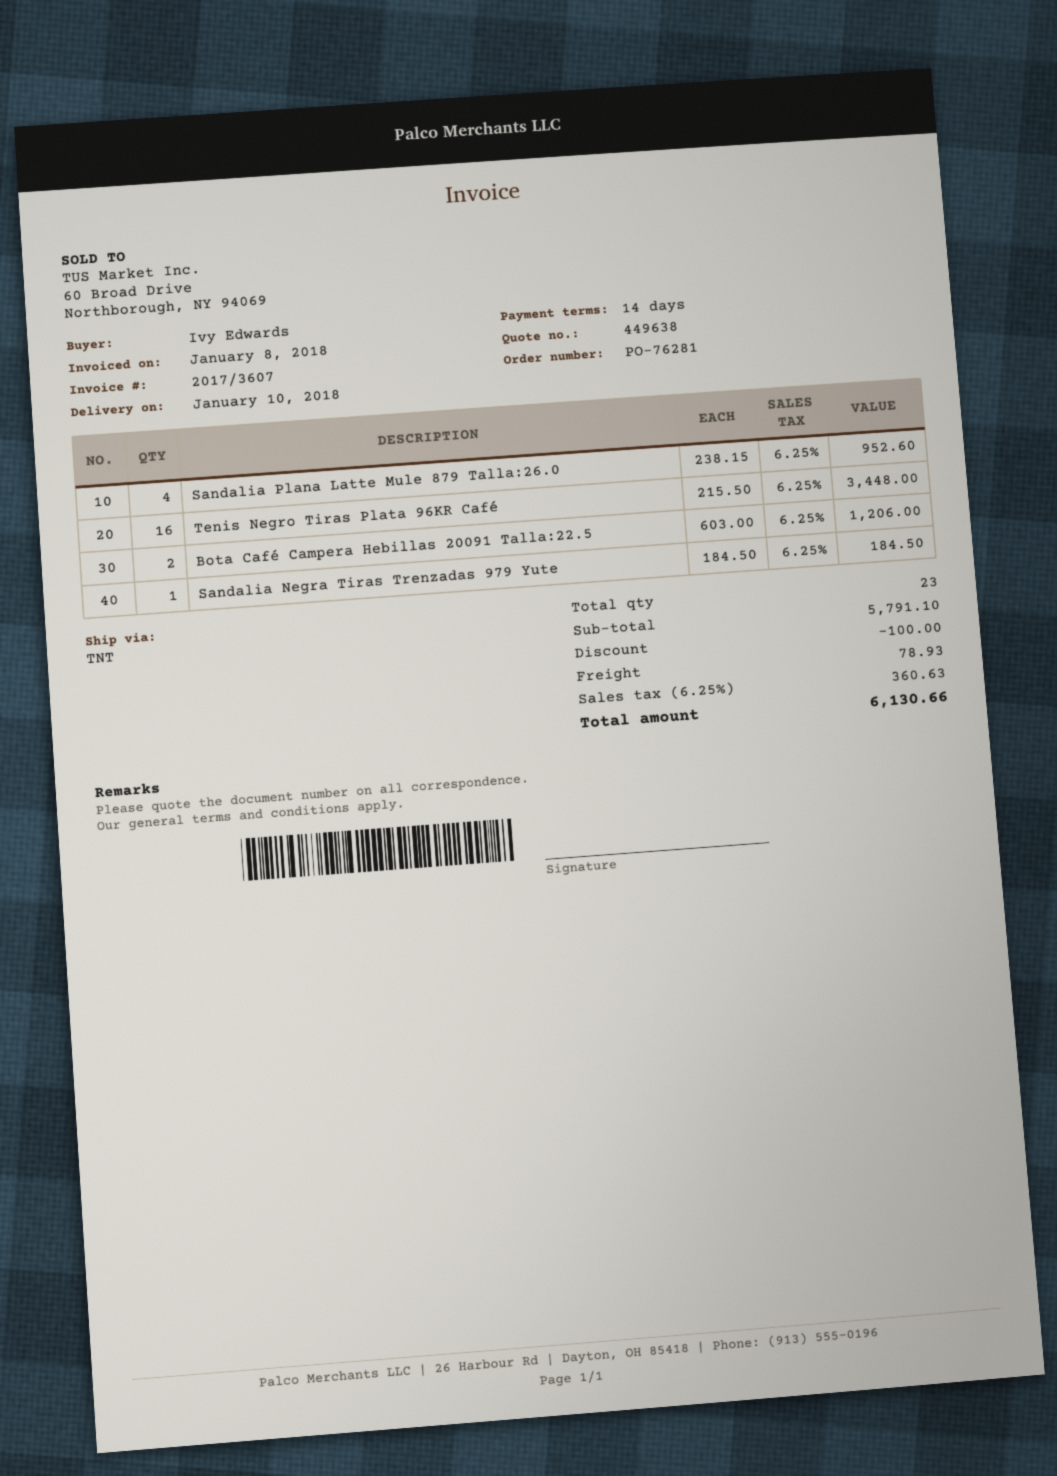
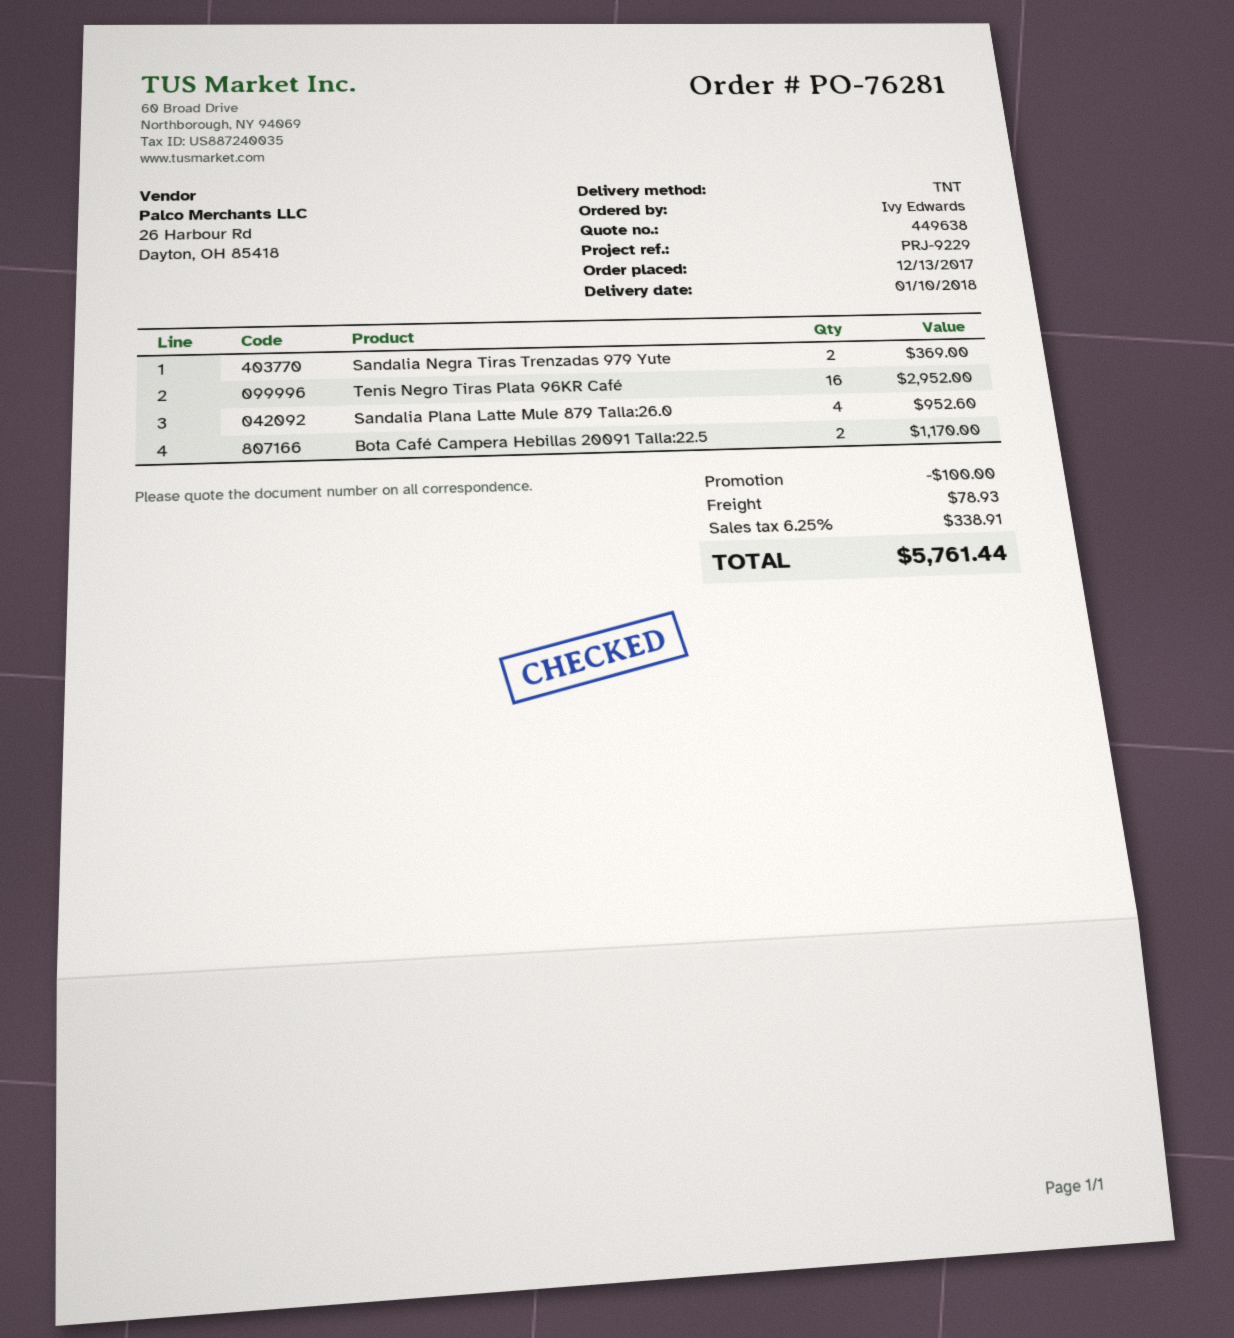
Tenis Negro Tiras Plata 96KR Café: 16 for 3448.00 -> 16 for 2952.00
Bota Café Campera Hebillas 20091 Talla:22.5: 2 for 1206.00 -> 2 for 1170.00
Sandalia Negra Tiras Trenzadas 979 Yute: 1 for 184.50 -> 2 for 369.00
tax: 6.25% = 360.63 -> 6.25% = 338.91
total: 6130.66 -> 5761.44

